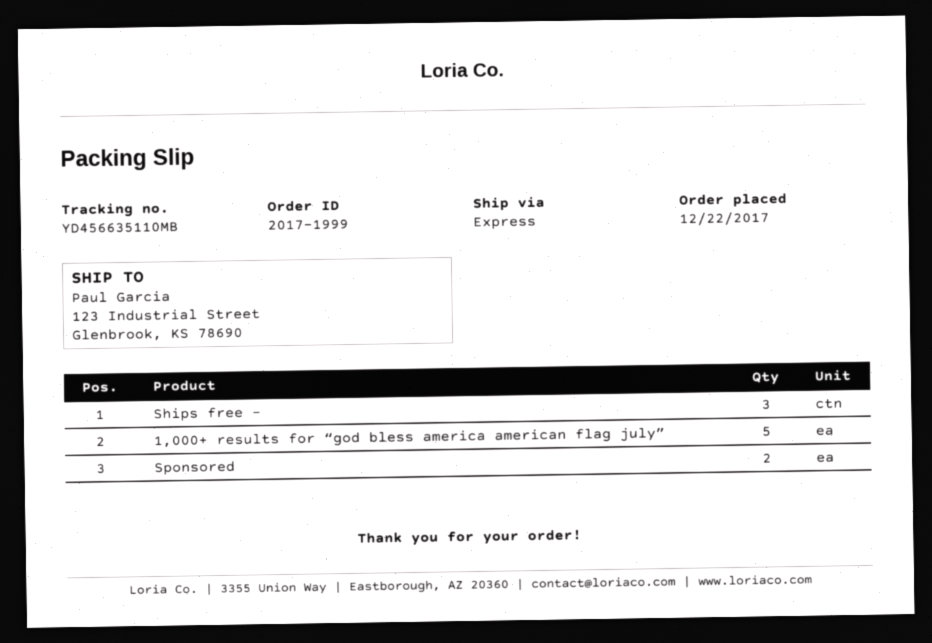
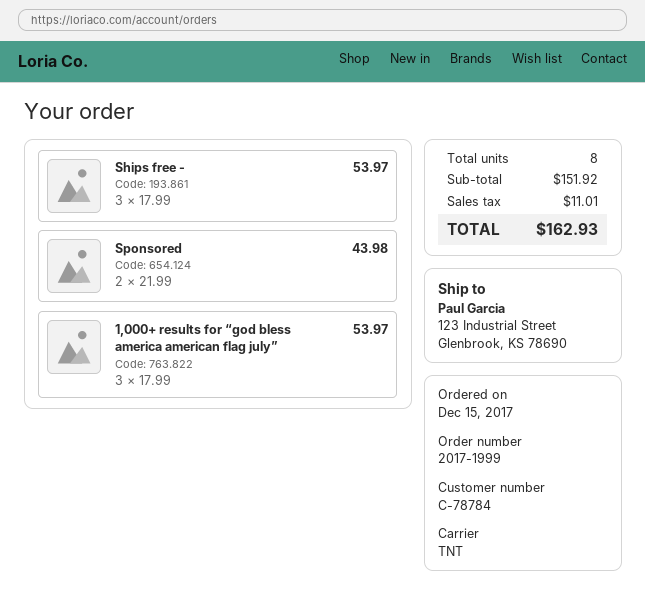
order date: 2017-12-22 -> 2017-12-15
shipping method: express -> TNT
1,000+ results for “god bless america american flag july”: 5 -> 3

